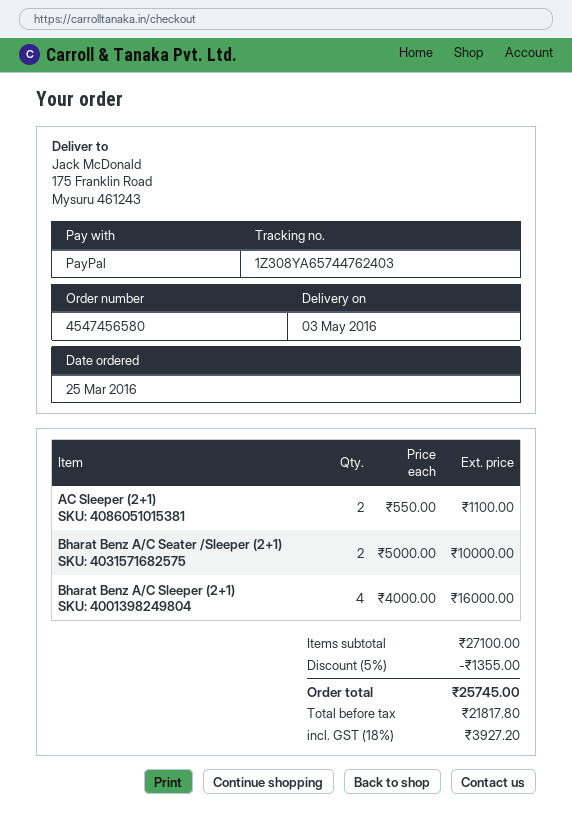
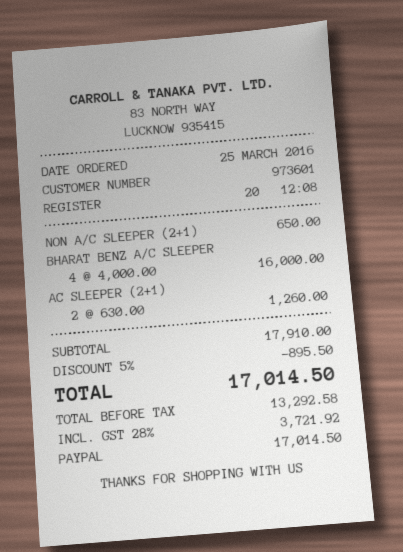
AC Sleeper (2+1): 2 x 550.00 = 1100.00 -> 2 x 630.00 = 1260.00
Bharat Benz A/C Seater /Sleeper (2+1): 2 x 5000.00 = 10000.00 -> none
NON A/C SLEEPER (2+1): none -> 1 x 650.00 = 650.00
subtotal: 27100.00 -> 17910.00
discount: 5% = 1355.00 -> 5% = 895.50
net: 21817.80 -> 13292.58
tax: 18% = 3927.20 -> 28% = 3721.92
total: 25745.00 -> 17014.50

